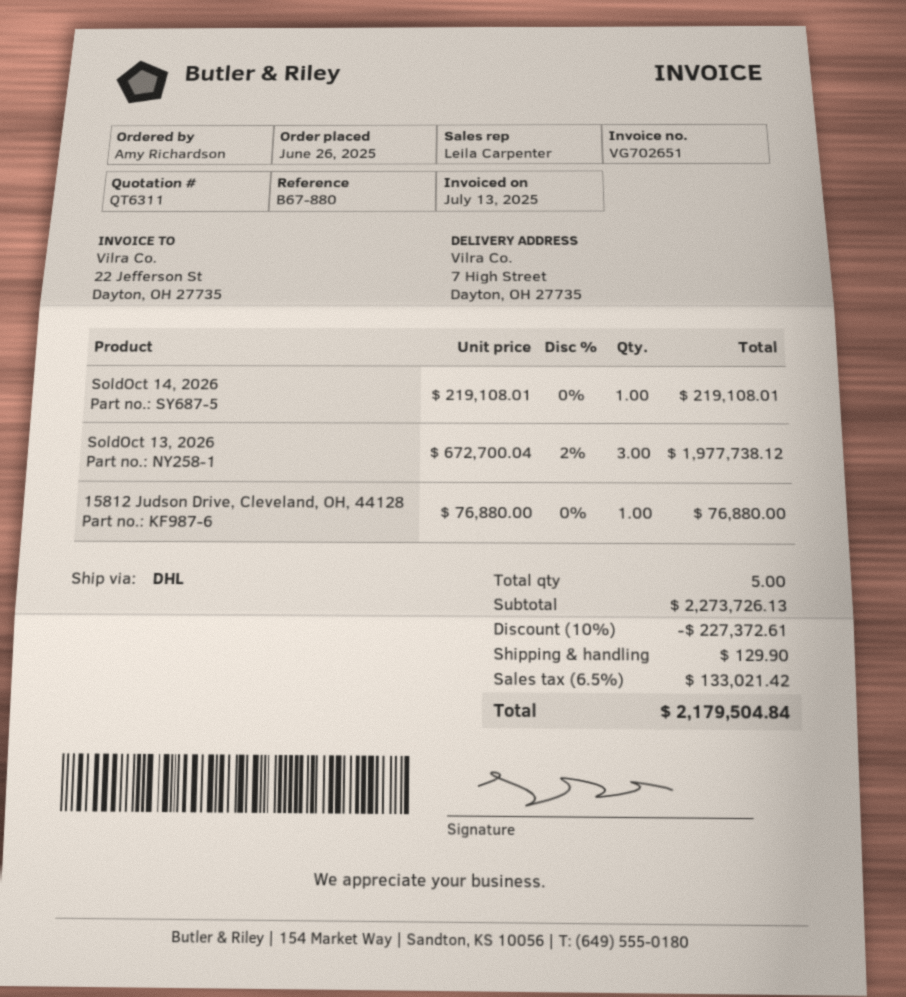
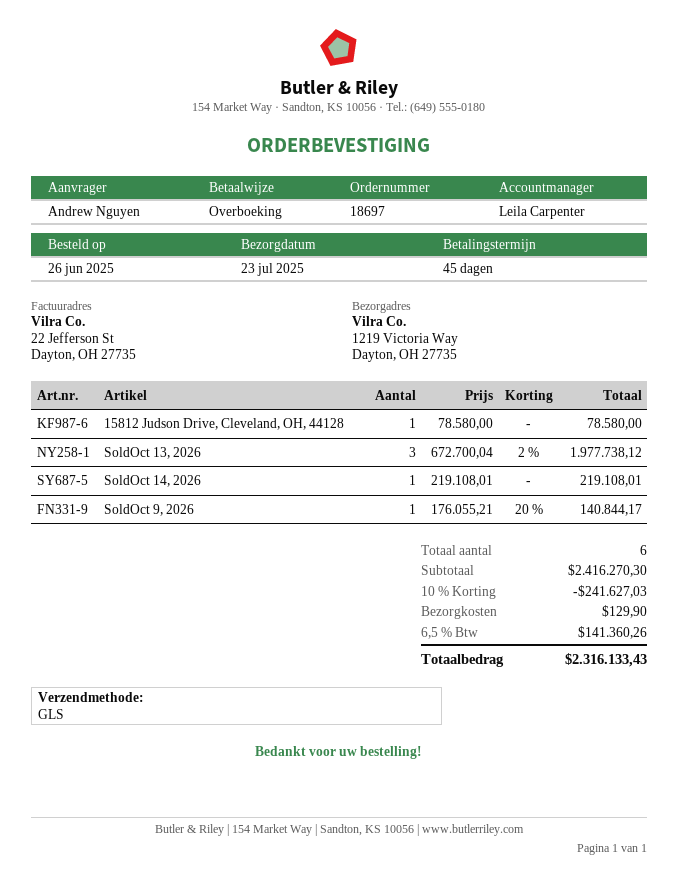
ordered by: Amy Richardson -> Andrew Nguyen
shipping method: DHL -> GLS
ship to: 7 High Street, Dayton, OH 27735 -> 1219 Victoria Way, Dayton, OH 27735
15812 Judson Drive, Cleveland, OH, 44128: 1 x 76880.00 = 76880.00 -> 1 x 78580.00 = 78580.00
SoldOct 9, 2026: none -> 1 x 176055.21 - 20% = 140844.17
total quantity: 5 -> 6
subtotal: 2273726.13 -> 2416270.30
discount: 10% = 227372.61 -> 10% = 241627.03
tax: 6.5% = 133021.42 -> 6.5% = 141360.26
total: 2179504.84 -> 2316133.43

